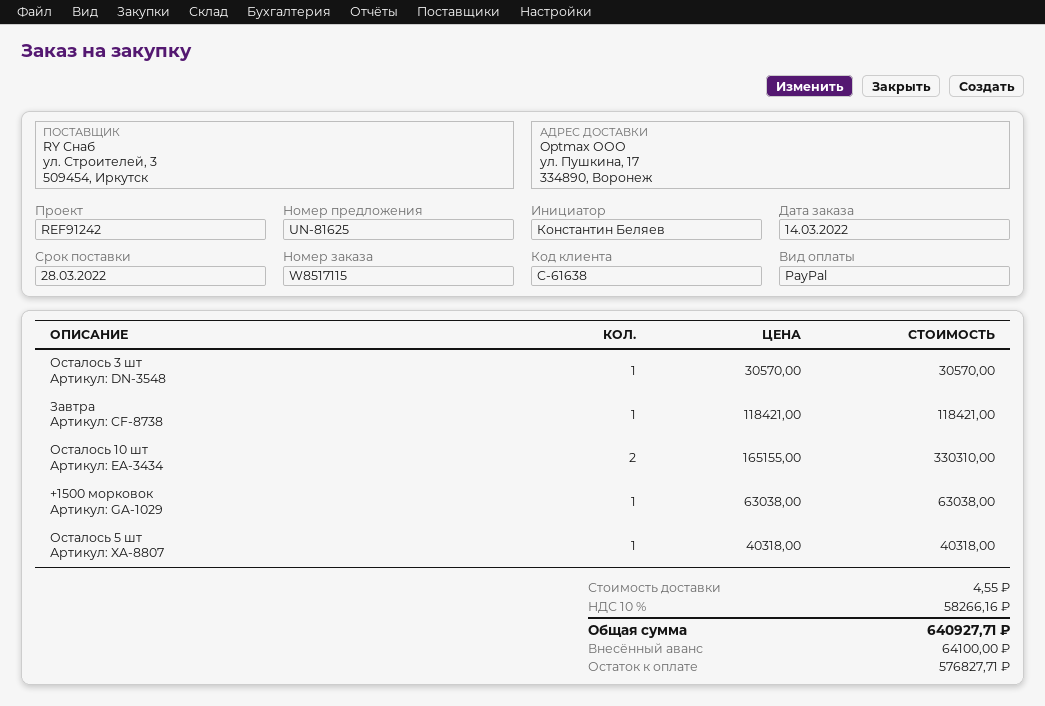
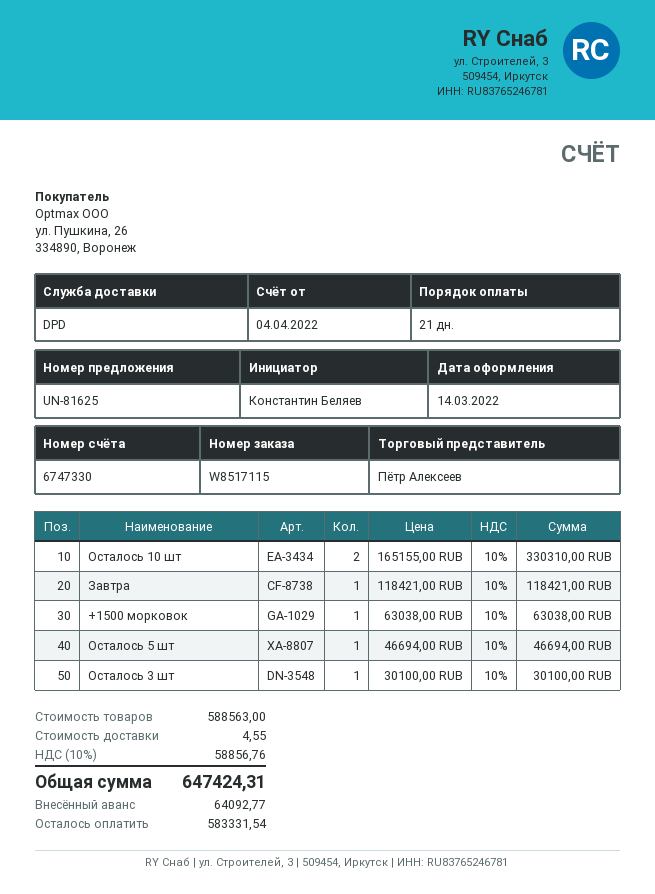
Осталось 3 шт: 1 x 30570.00 = 30570.00 -> 1 x 30100.00 = 30100.00
Осталось 5 шт: 1 x 40318.00 = 40318.00 -> 1 x 46694.00 = 46694.00
tax: 10% = 58266.16 -> 10% = 58856.76
total: 640927.71 -> 647424.31
deposit: 64100.00 -> 64092.77
balance: 576827.71 -> 583331.54

